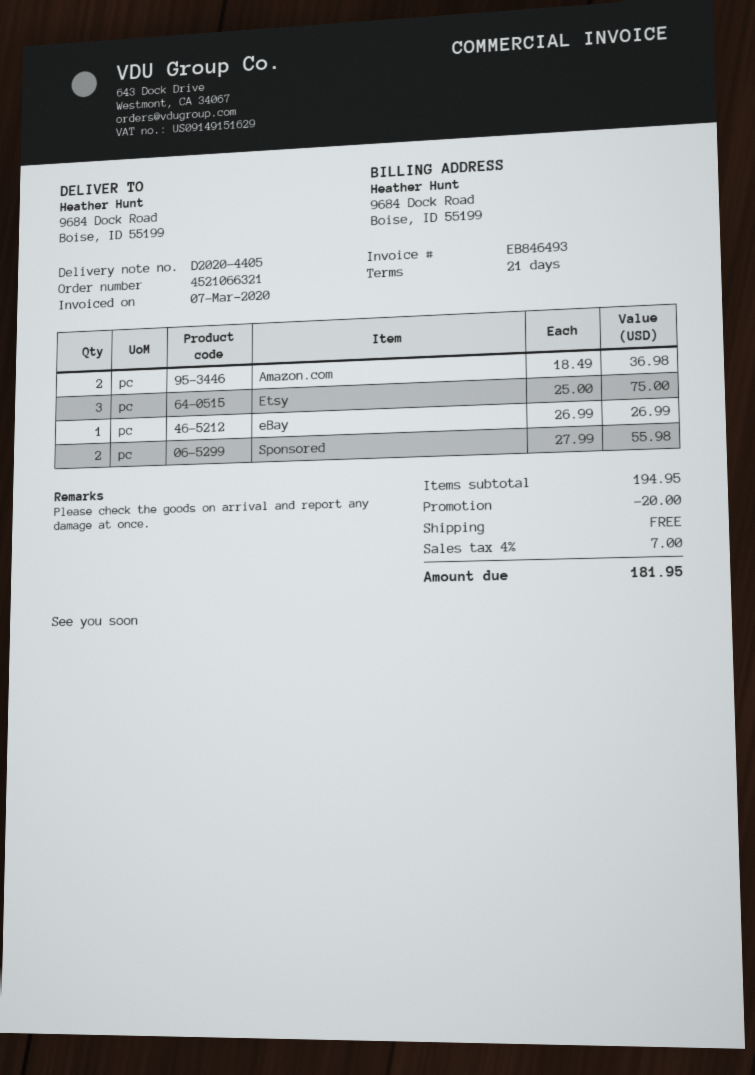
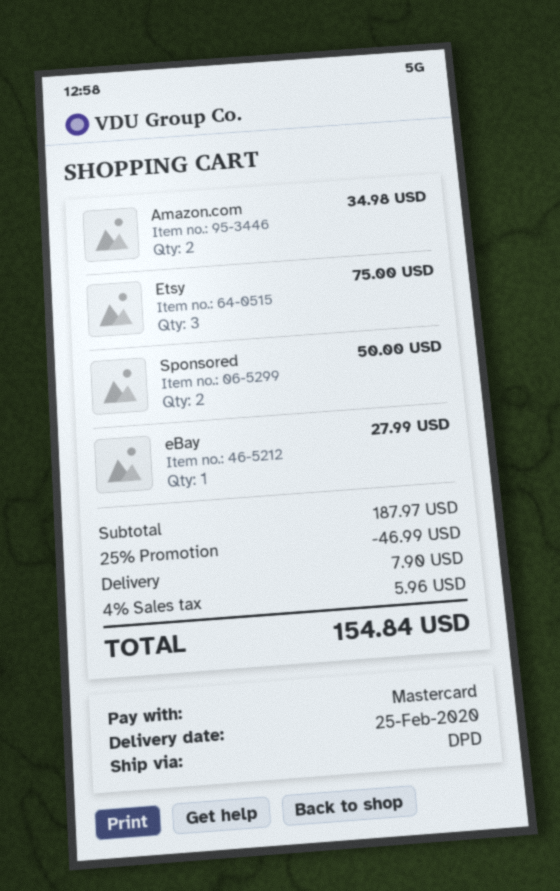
Amazon.com: 2 for 36.98 -> 2 for 34.98
eBay: 1 for 26.99 -> 1 for 27.99
Sponsored: 2 for 55.98 -> 2 for 50.00
subtotal: 194.95 -> 187.97
discount: 20.00 -> 46.99
shipping: 0.00 -> 7.90
tax: 4% = 7.00 -> 4% = 5.96
total: 181.95 -> 154.84

